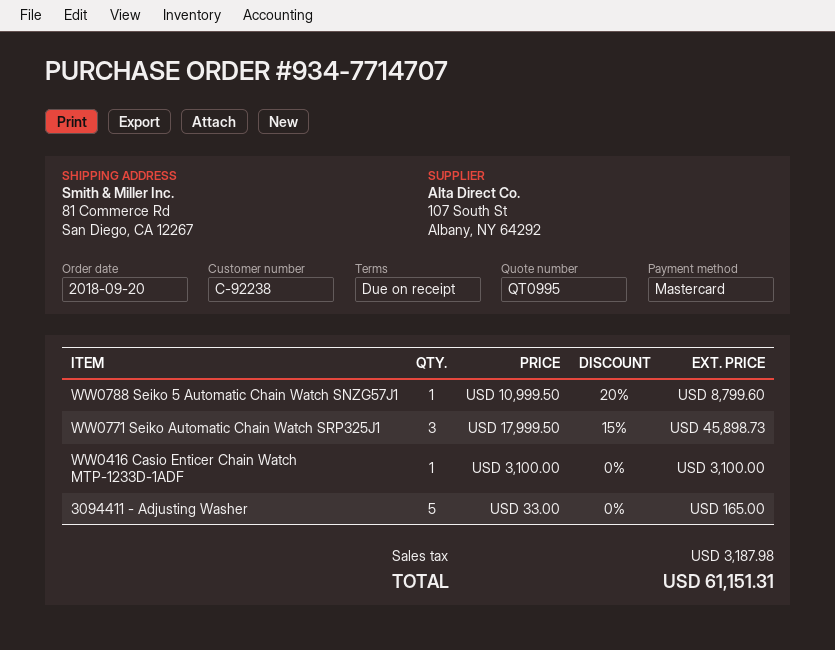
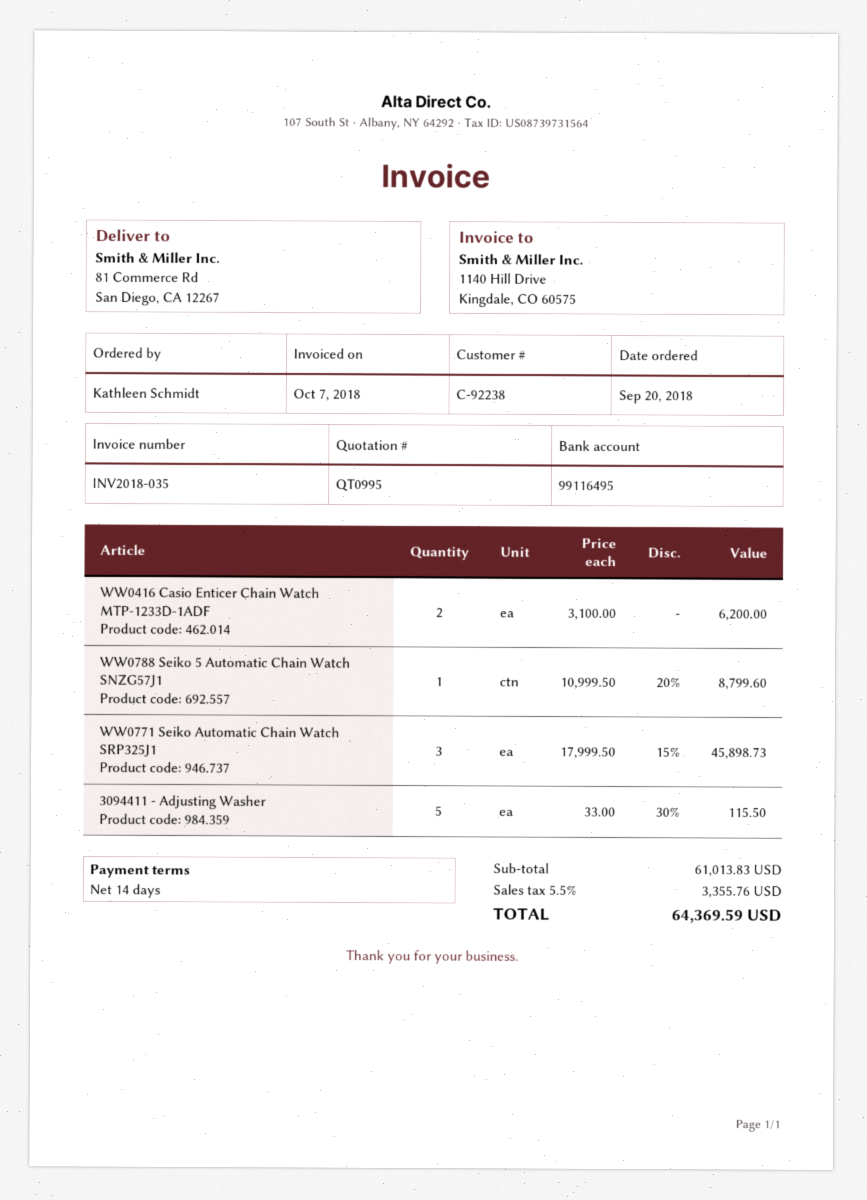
payment terms: on receipt -> 14 days
WW0416 Casio Enticer Chain Watch MTP-1233D-1ADF: 1 x 3100.00 = 3100.00 -> 2 x 3100.00 = 6200.00
3094411 - Adjusting Washer: 5 x 33.00 = 165.00 -> 5 x 33.00 - 30% = 115.50
tax: 3187.98 -> 3355.76
total: 61151.31 -> 64369.59

